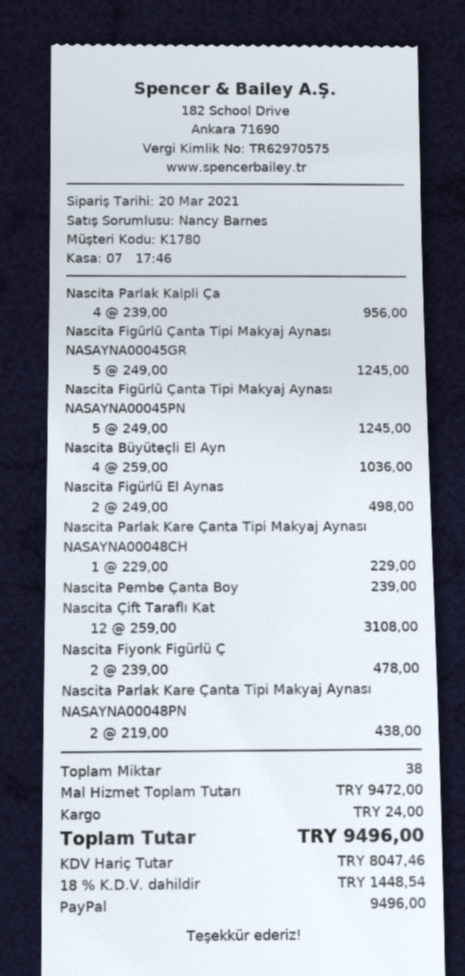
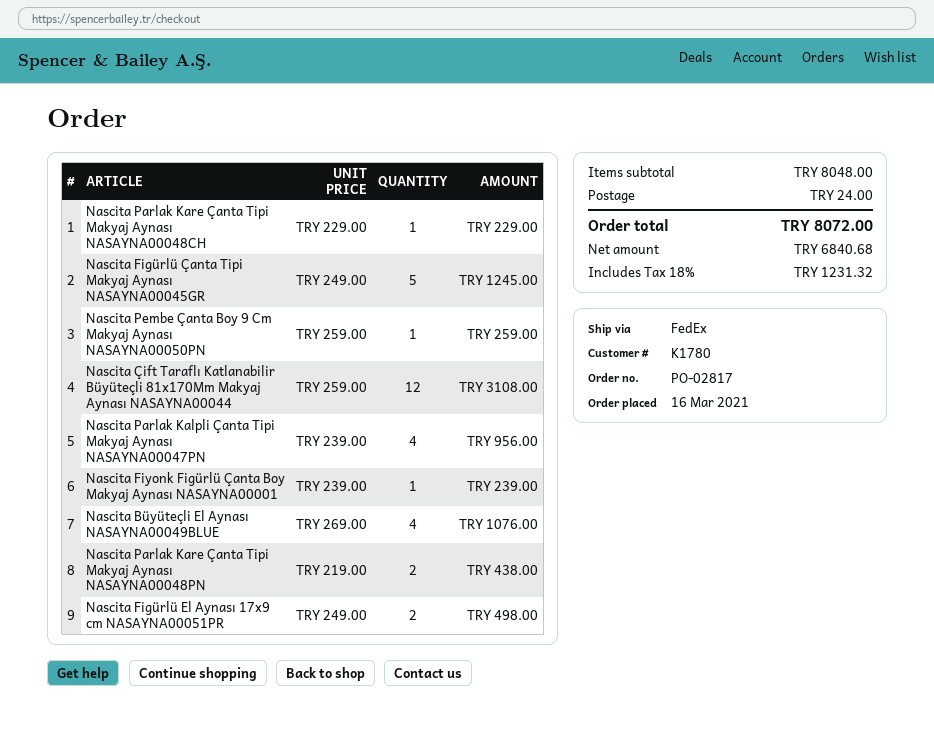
order date: 2021-03-20 -> 2021-03-16
Nascita Figürlü Çanta Tipi Makyaj Aynası NASAYNA00045PN: 5 x 249.00 = 1245.00 -> none
Nascita Büyüteçli El Ayn: 4 x 259.00 = 1036.00 -> 4 x 269.00 = 1076.00
Nascita Pembe Çanta Boy: 1 x 239.00 = 239.00 -> 1 x 259.00 = 259.00
Nascita Fiyonk Figürlü Ç: 2 x 239.00 = 478.00 -> 1 x 239.00 = 239.00
subtotal: 9472.00 -> 8048.00
net: 8047.46 -> 6840.68
tax: 18% = 1448.54 -> 18% = 1231.32
total: 9496.00 -> 8072.00

